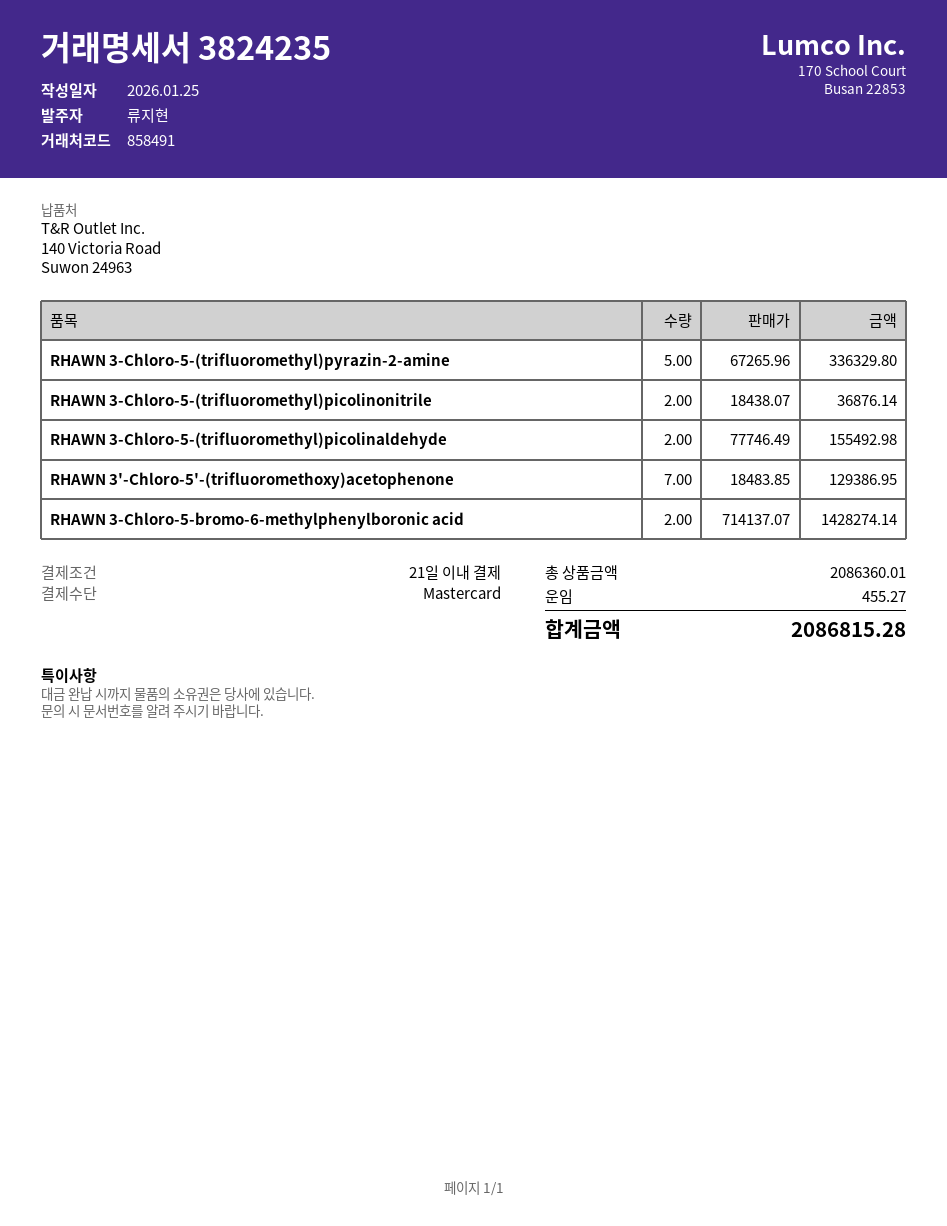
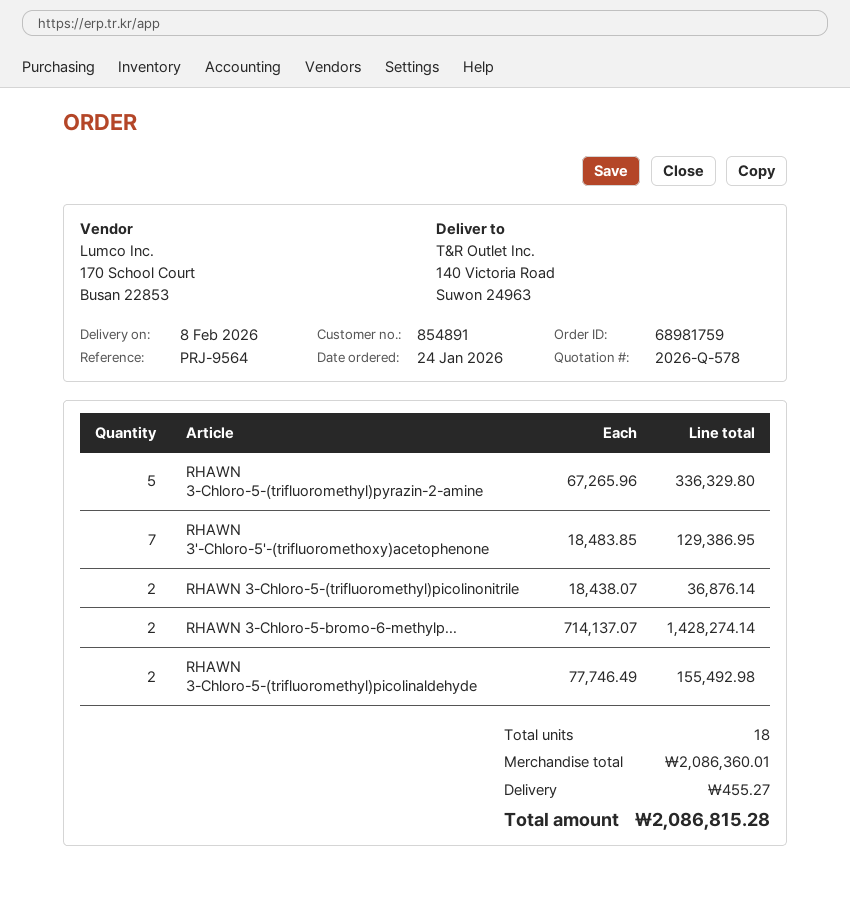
customer number: 858491 -> 854891

